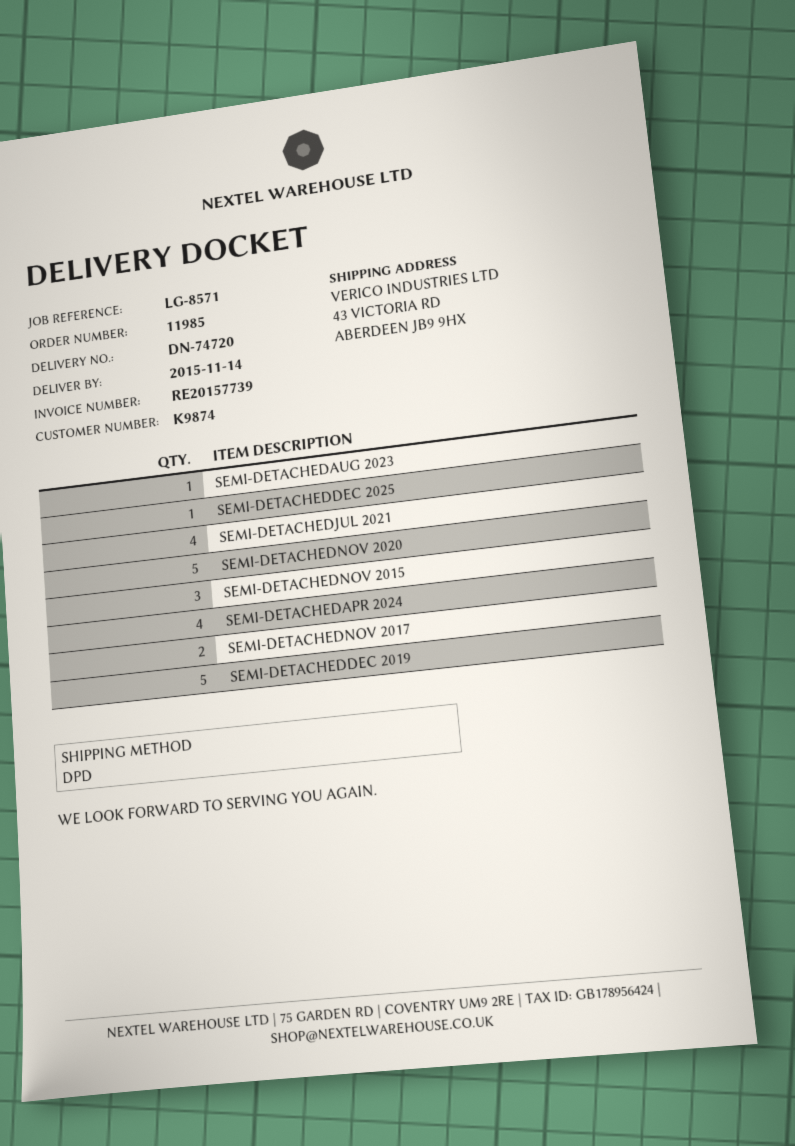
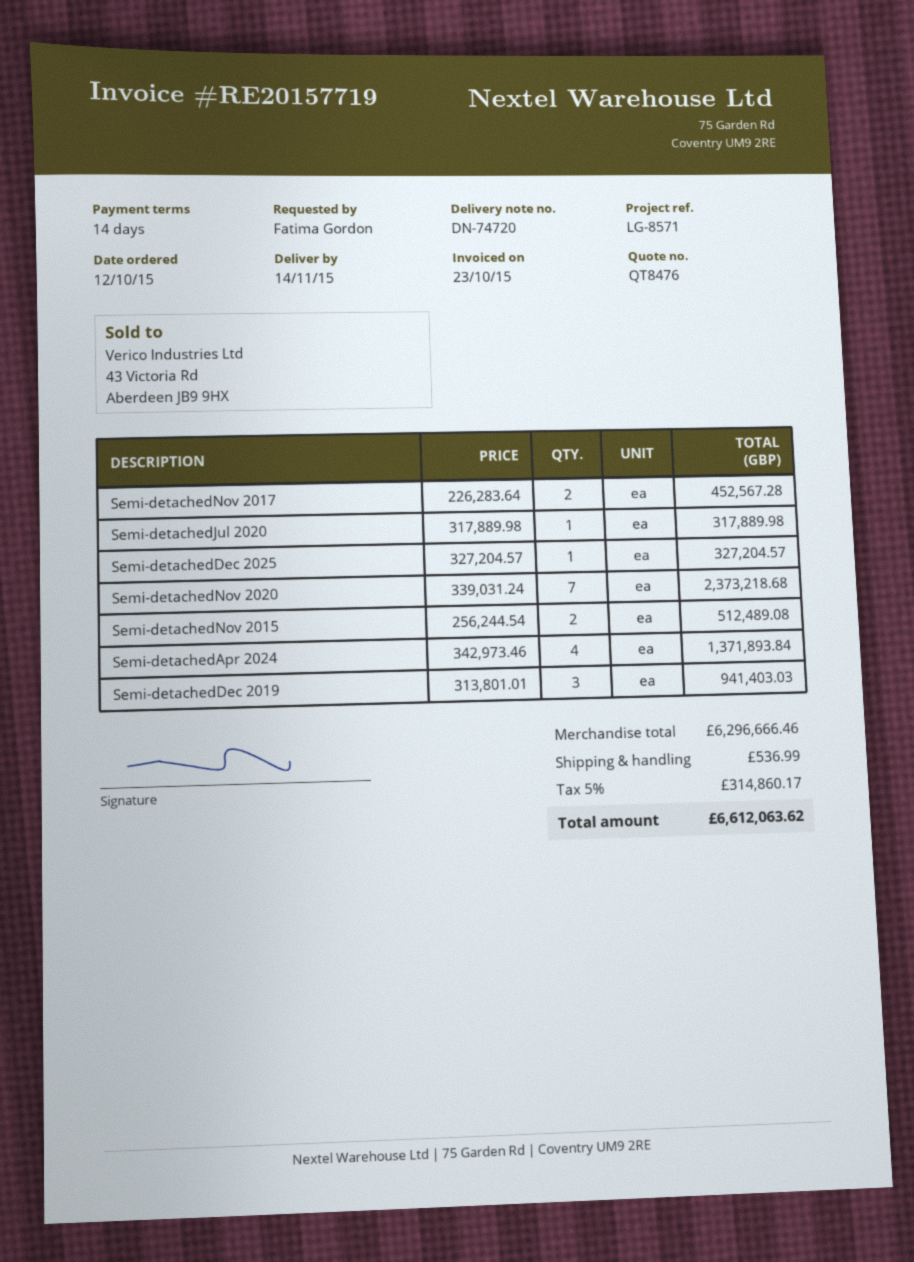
invoice number: RE20157739 -> RE20157719
SEMI-DETACHEDAUG 2023: 1 -> none
SEMI-DETACHEDJUL 2021: 4 -> none
SEMI-DETACHEDNOV 2020: 5 -> 7
SEMI-DETACHEDNOV 2015: 3 -> 2
SEMI-DETACHEDDEC 2019: 5 -> 3
Semi-detachedJul 2020: none -> 1

